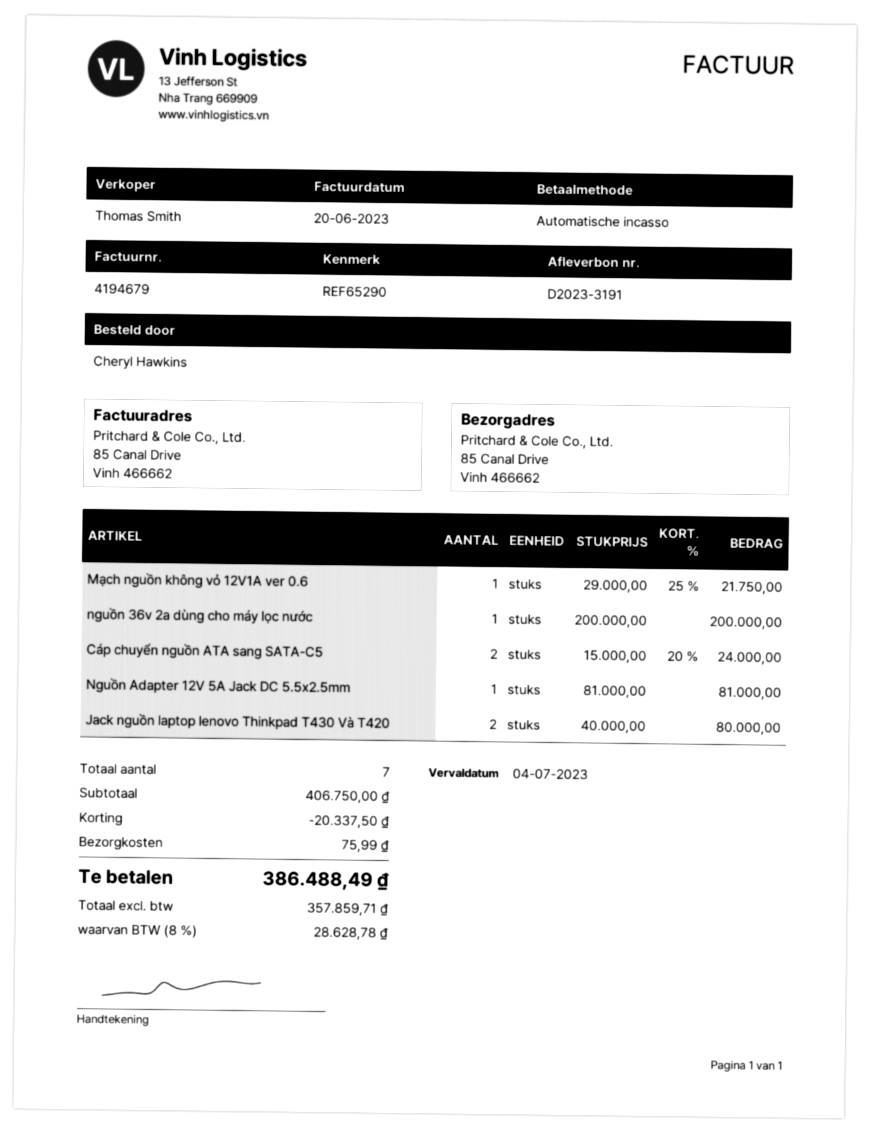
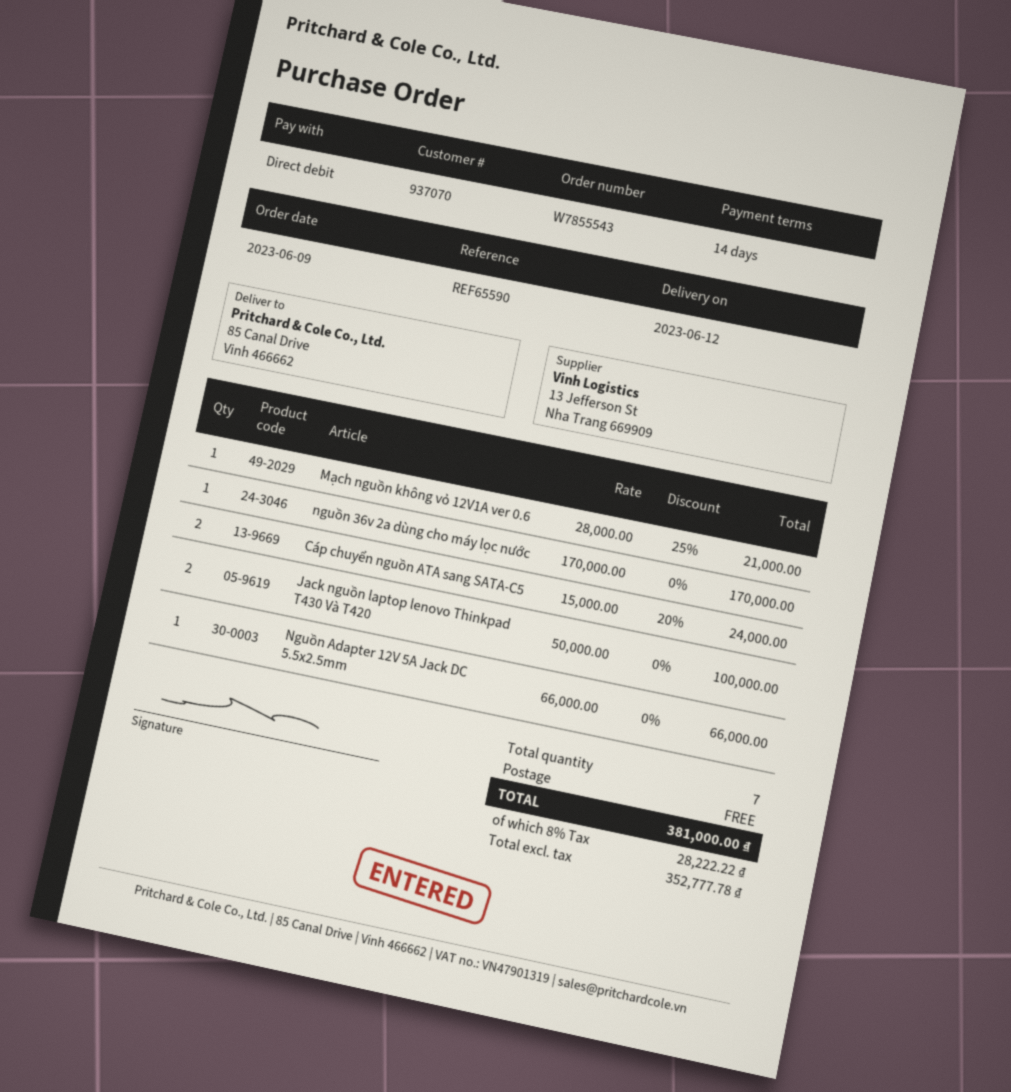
reference: REF65290 -> REF65590
Mạch nguồn không vỏ 12V1A ver 0.6: 1 x 29000.00 - 25% = 21750.00 -> 1 x 28000.00 - 25% = 21000.00
nguồn 36v 2a dùng cho máy lọc nước: 1 x 200000.00 = 200000.00 -> 1 x 170000.00 = 170000.00
Nguồn Adapter 12V 5A Jack DC 5.5x2.5mm: 1 x 81000.00 = 81000.00 -> 1 x 66000.00 = 66000.00
Jack nguồn laptop lenovo Thinkpad T430 Và T420: 2 x 40000.00 = 80000.00 -> 2 x 50000.00 = 100000.00
discount: 20337.50 -> none
shipping: 75.99 -> 0.00
net: 357859.71 -> 352777.78
tax: 8% = 28628.78 -> 8% = 28222.22
total: 386488.49 -> 381000.00

